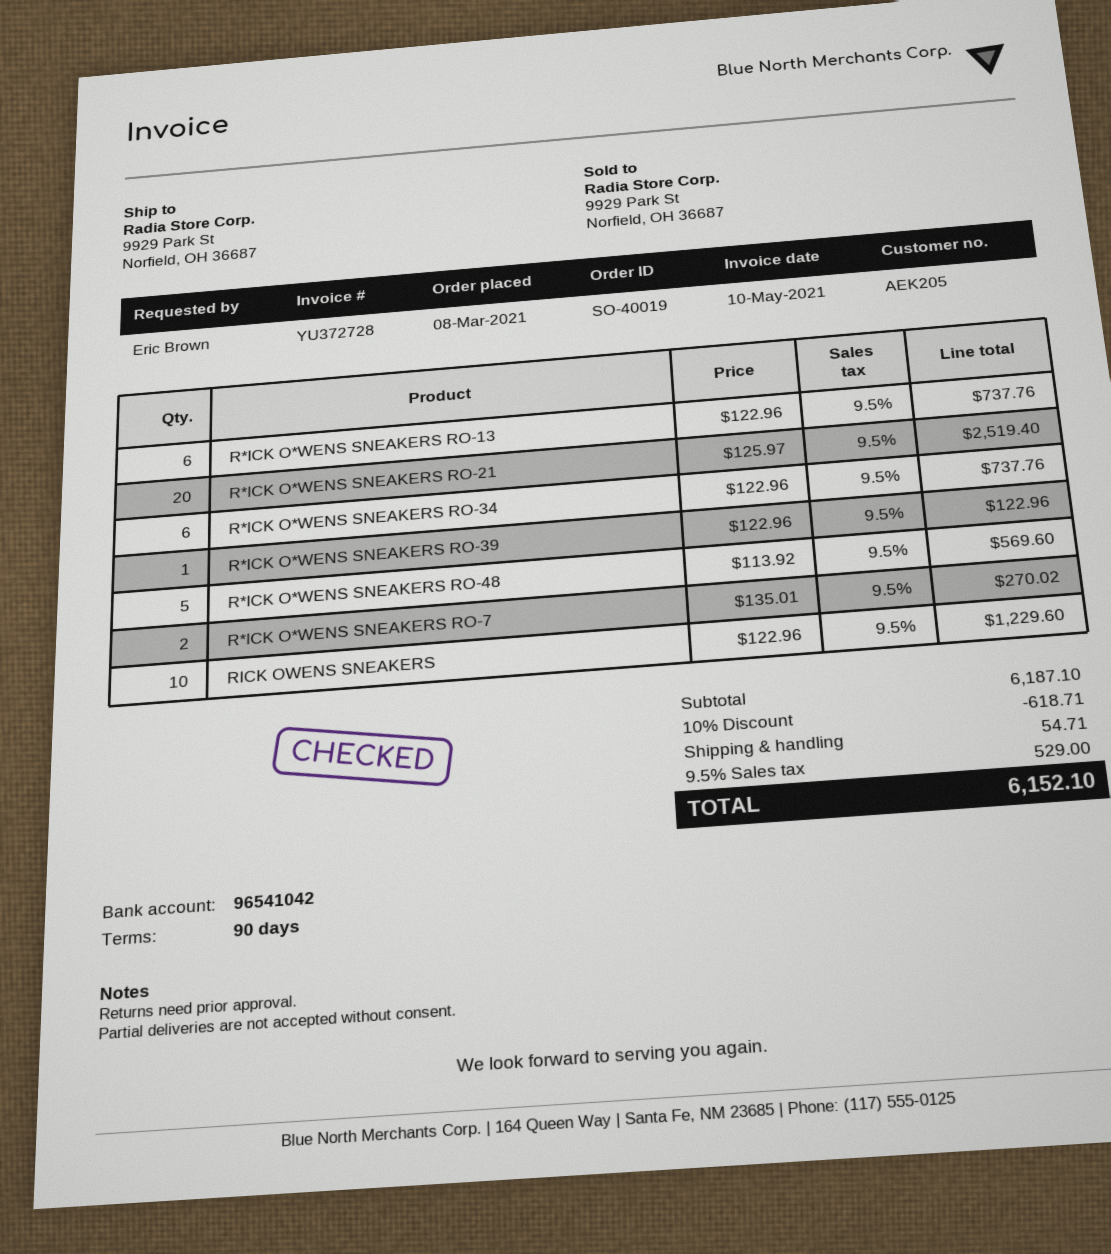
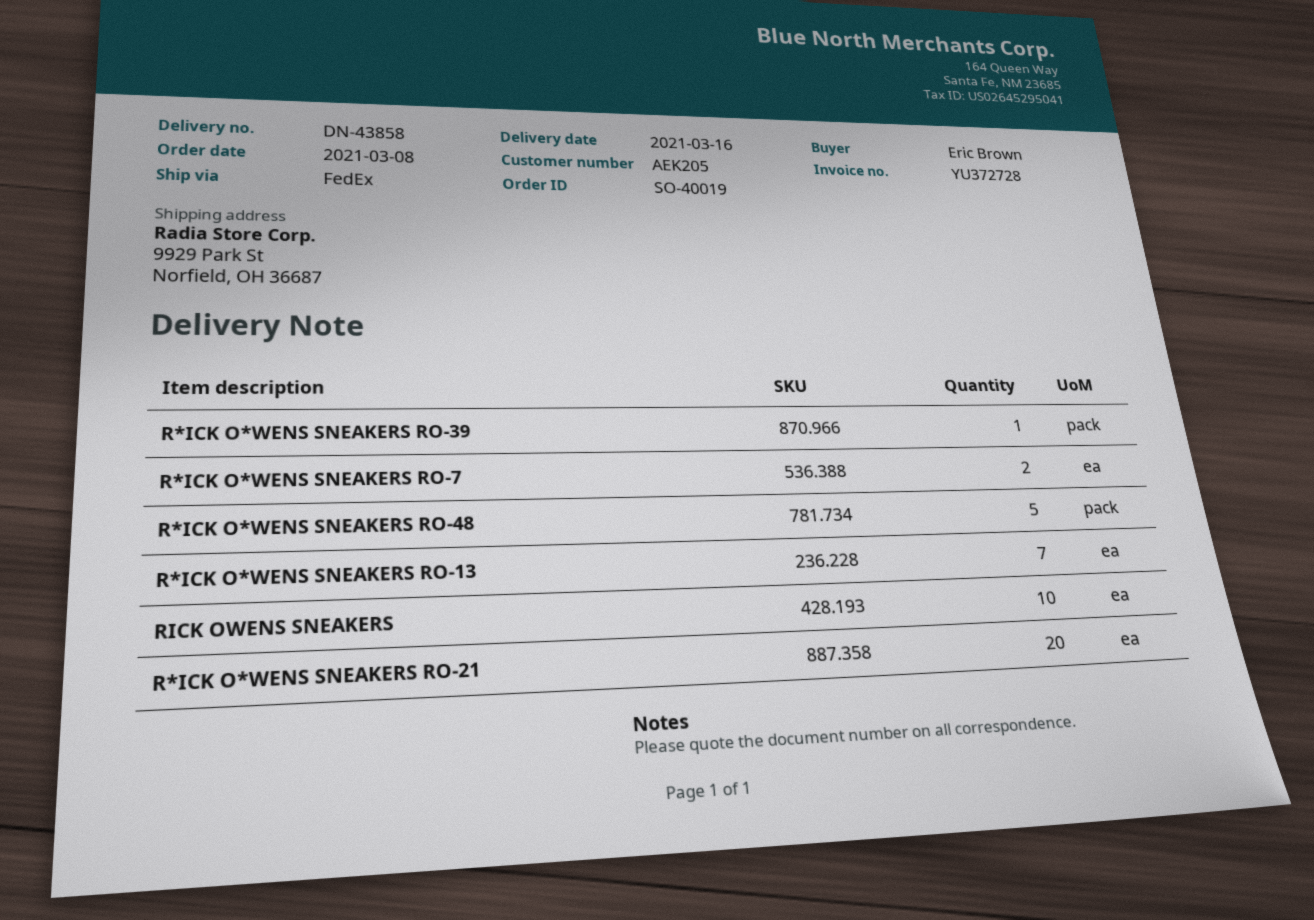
R*ICK O*WENS SNEAKERS RO-13: 6 -> 7
R*ICK O*WENS SNEAKERS RO-34: 6 -> none

